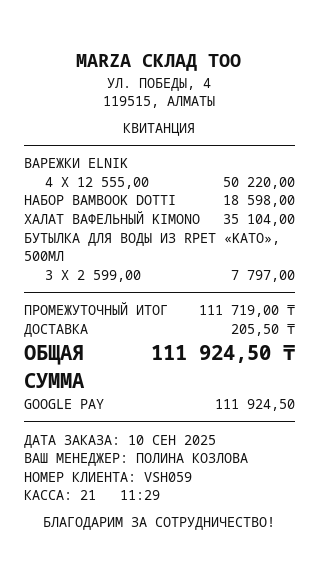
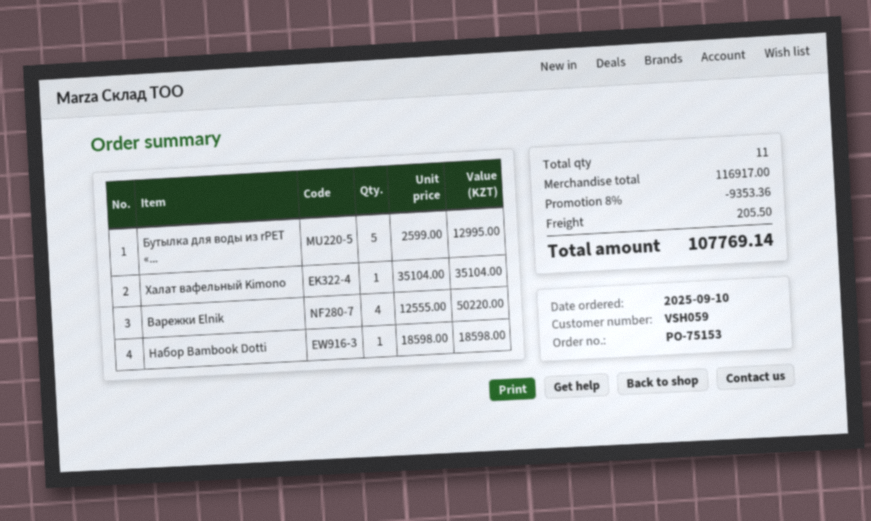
БУТЫЛКА ДЛЯ ВОДЫ ИЗ RPET «KATO», 500МЛ: 3 x 2599.00 = 7797.00 -> 5 x 2599.00 = 12995.00
subtotal: 111719.00 -> 116917.00
discount: none -> 8% = 9353.36
total: 111924.50 -> 107769.14

